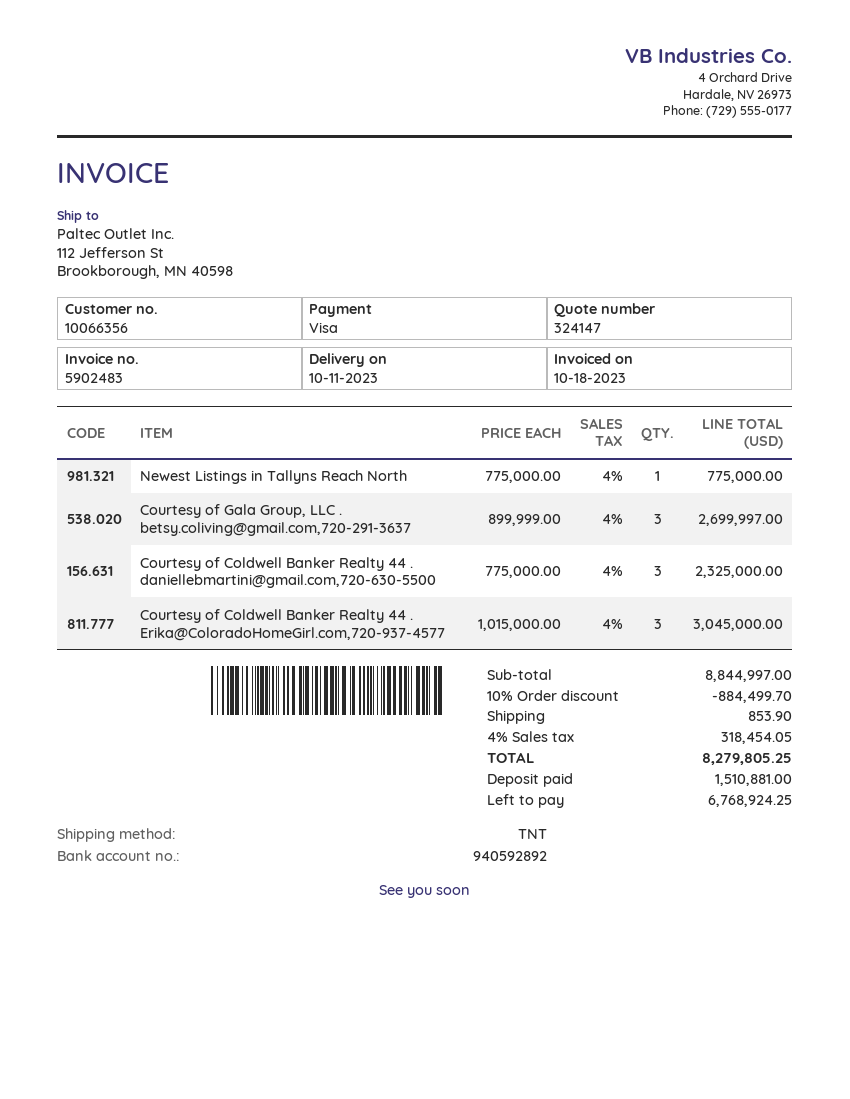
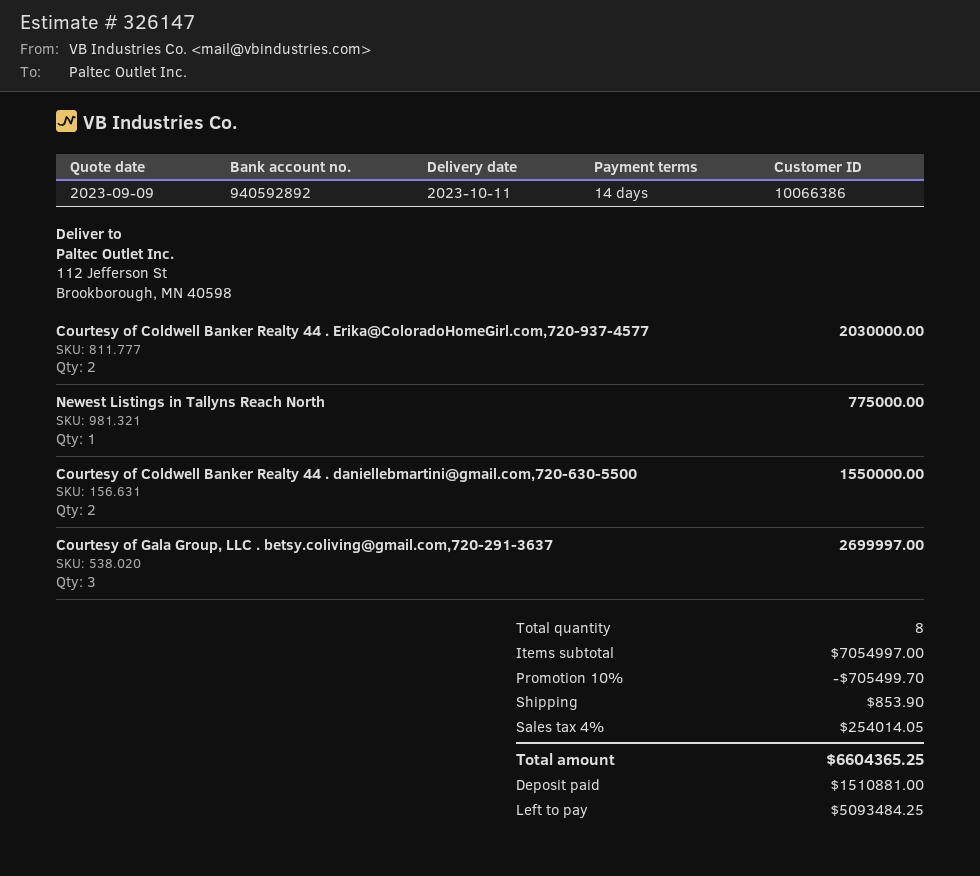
quote number: 324147 -> 326147
customer number: 10066356 -> 10066386
Courtesy of Coldwell Banker Realty 44 . daniellebmartini@gmail.com,720-630-5500: 3 for 2325000.00 -> 2 for 1550000.00
Courtesy of Coldwell Banker Realty 44 . Erika@ColoradoHomeGirl.com,720-937-4577: 3 for 3045000.00 -> 2 for 2030000.00
subtotal: 8844997.00 -> 7054997.00
discount: 10% = 884499.70 -> 10% = 705499.70
tax: 4% = 318454.05 -> 4% = 254014.05
total: 8279805.25 -> 6604365.25
balance: 6768924.25 -> 5093484.25

